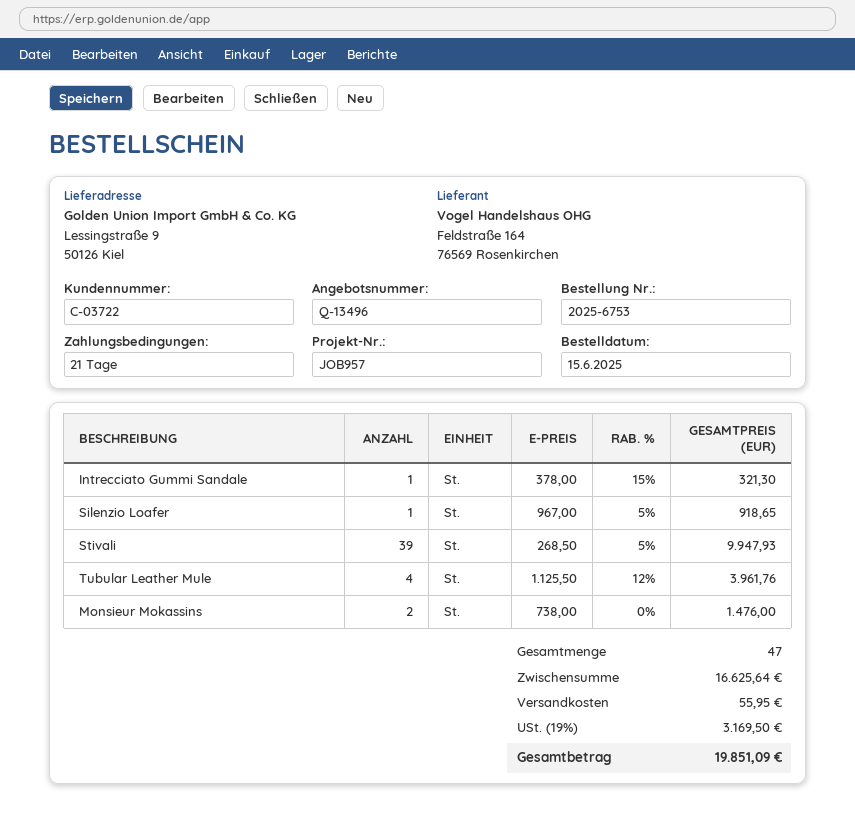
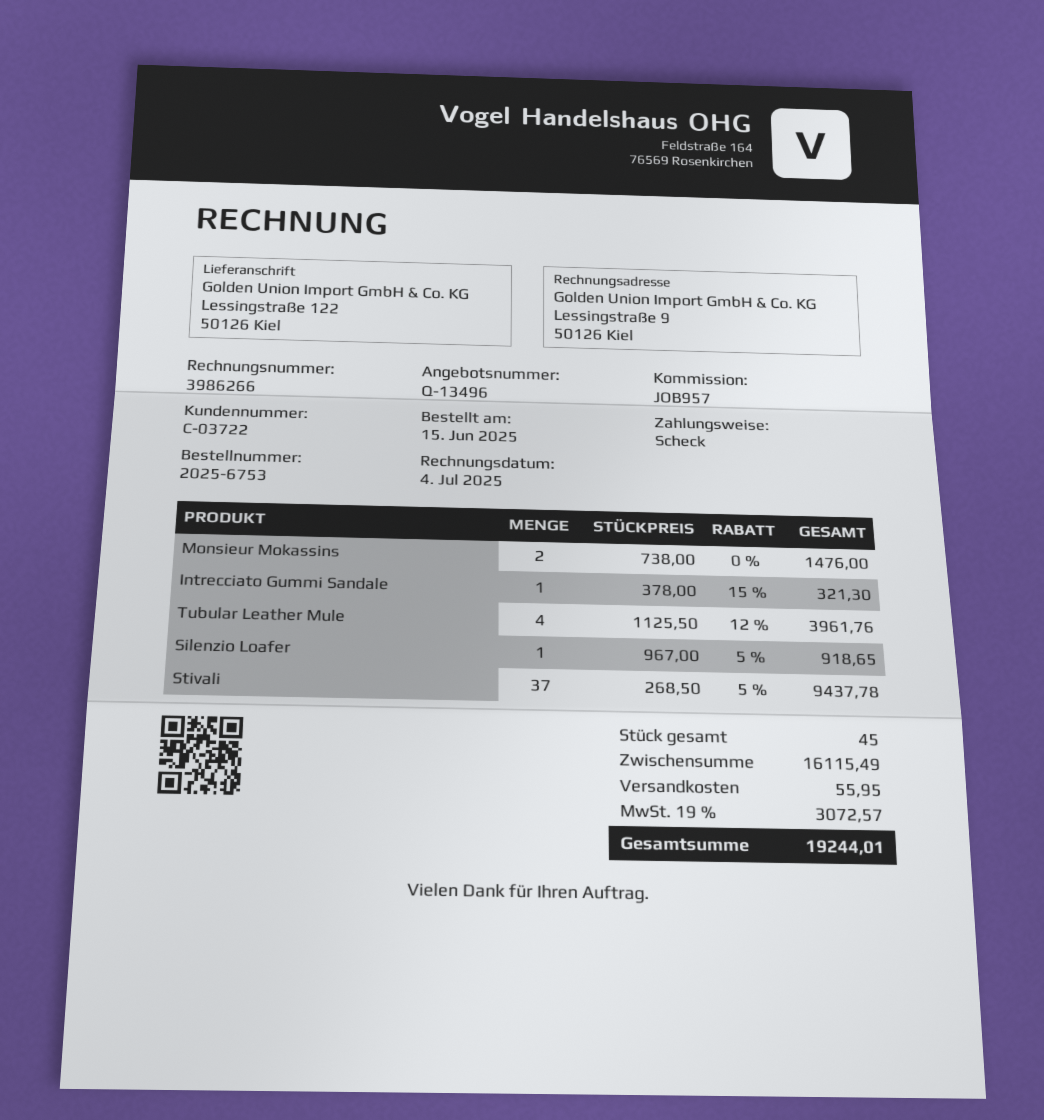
ship to: Lessingstraße 9, 50126 Kiel -> Lessingstraße 122, 50126 Kiel
Stivali: 39 x 268.50 - 5% = 9947.93 -> 37 x 268.50 - 5% = 9437.78
total quantity: 47 -> 45
subtotal: 16625.64 -> 16115.49
tax: 19% = 3169.50 -> 19% = 3072.57
total: 19851.09 -> 19244.01

